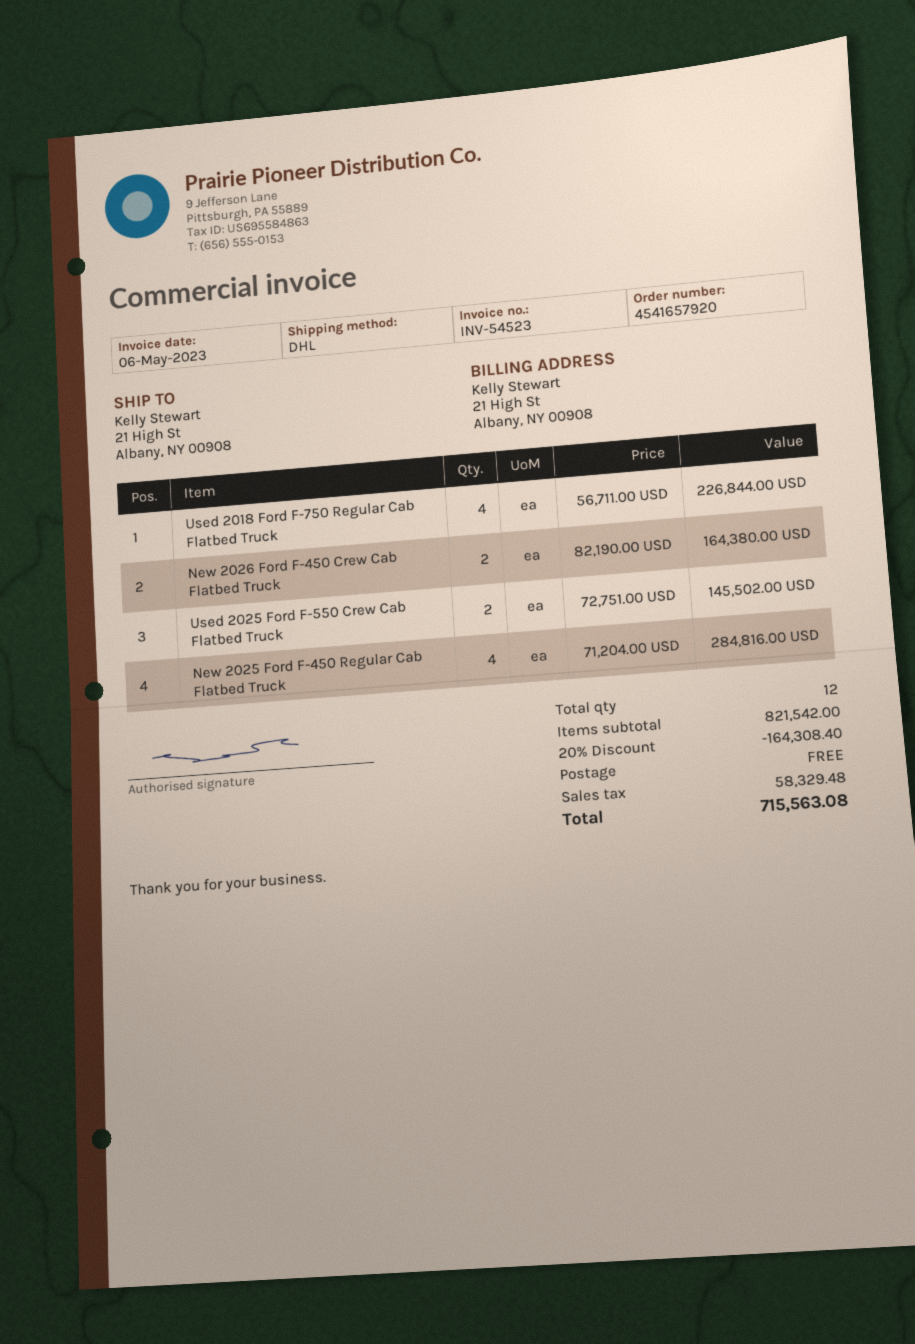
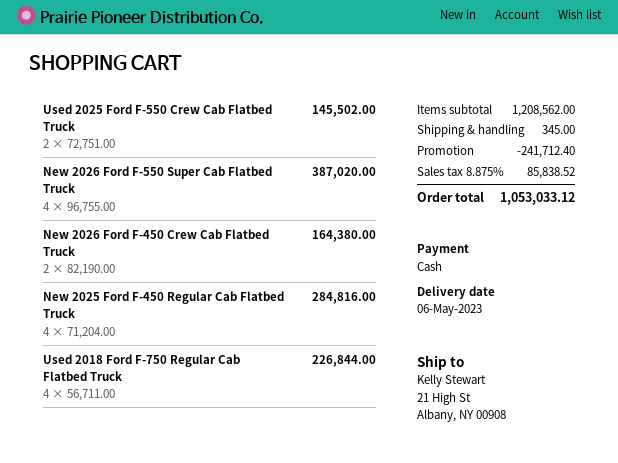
New 2026 Ford F-550 Super Cab Flatbed Truck: none -> 4 x 96755.00 = 387020.00
subtotal: 821542.00 -> 1208562.00
discount: 164308.40 -> 241712.40
shipping: 0.00 -> 345.00
tax: 58329.48 -> 85838.52
total: 715563.08 -> 1053033.12

